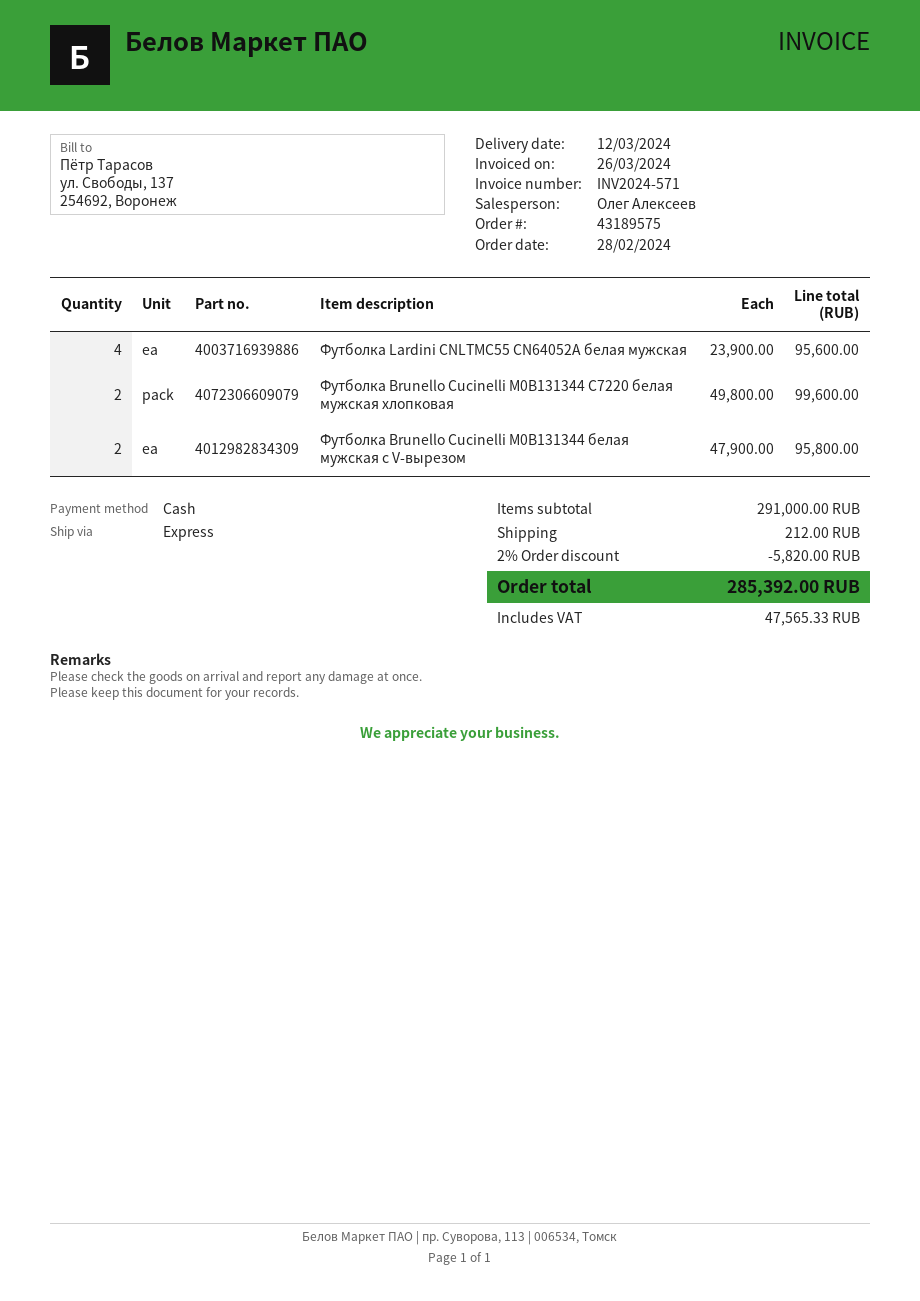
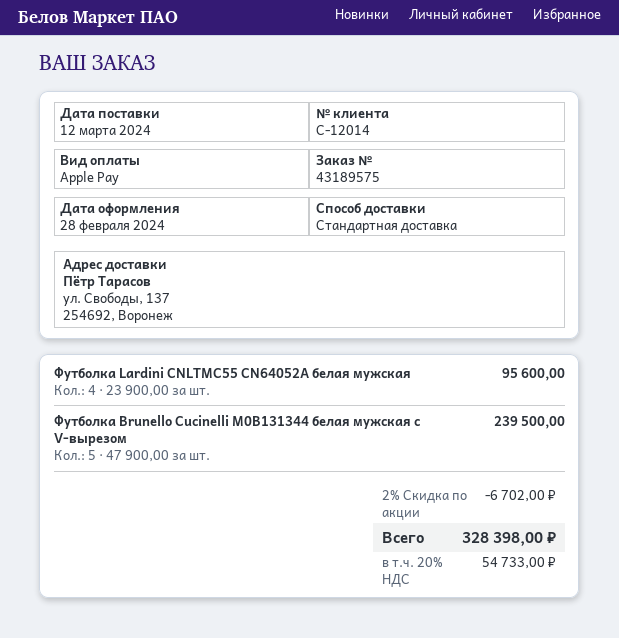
payment method: cash -> Apple Pay
shipping method: express -> standard
Футболка Brunello Cucinelli M0B131344 C7220 белая мужская хлопковая: 2 x 49800.00 = 99600.00 -> none
Футболка Brunello Cucinelli M0B131344 белая мужская с V-вырезом: 2 x 47900.00 = 95800.00 -> 5 x 47900.00 = 239500.00
discount: 2% = 5820.00 -> 2% = 6702.00
shipping: 212.00 -> none
tax: 47565.33 -> 54733.00
total: 285392.00 -> 328398.00

